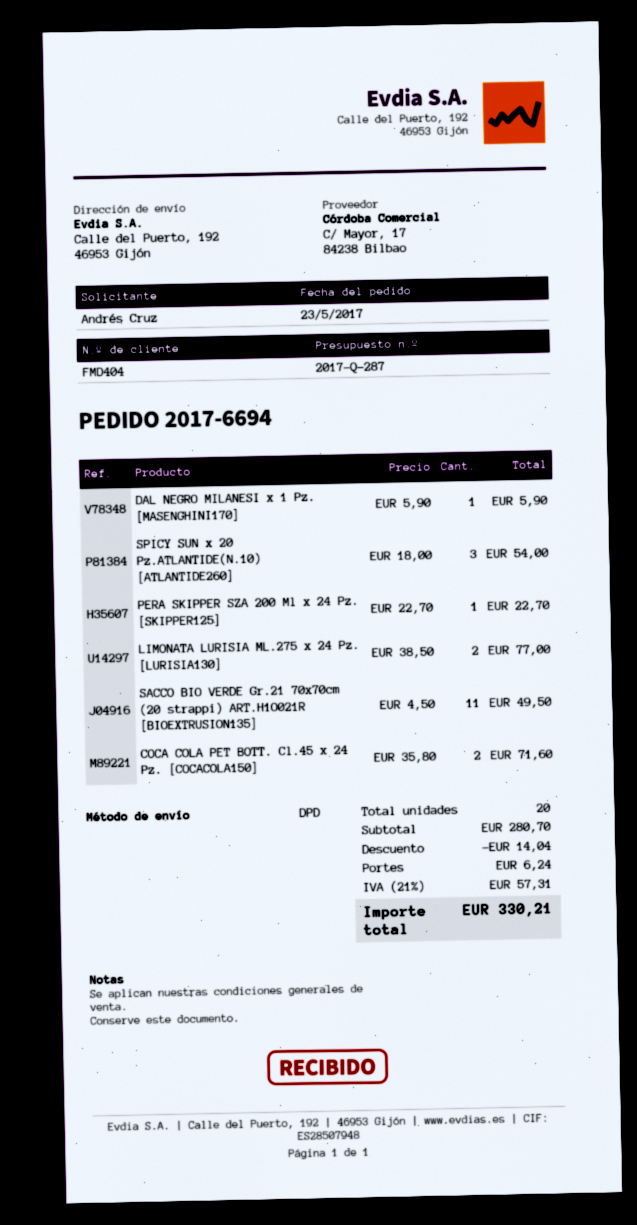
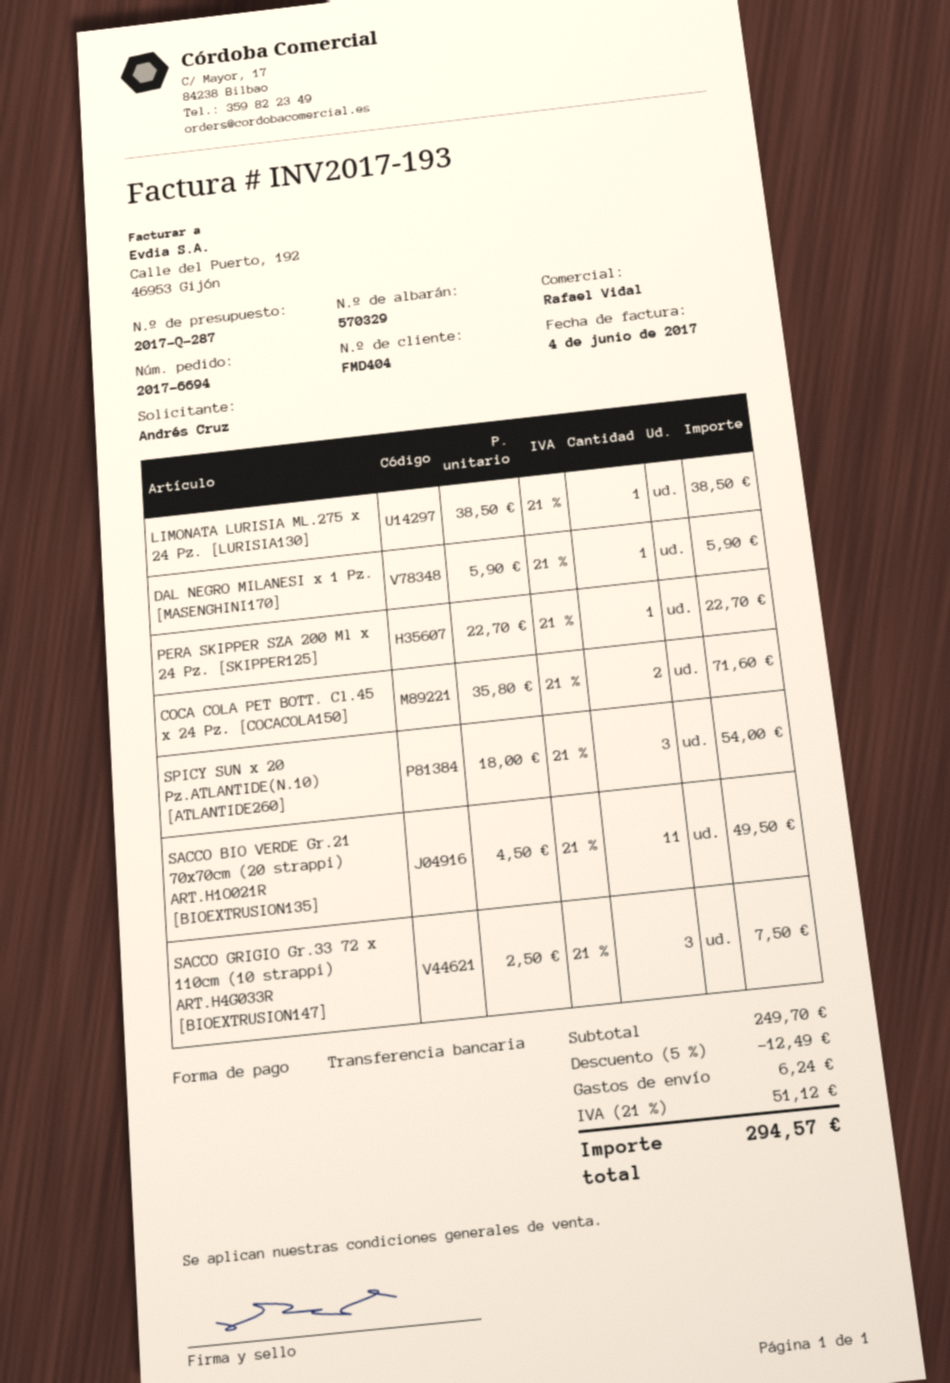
LIMONATA LURISIA ML.275 x 24 Pz. [LURISIA130]: 2 x 38.50 = 77.00 -> 1 x 38.50 = 38.50
SACCO GRIGIO Gr.33 72 x 110cm (10 strappi) ART.H4G033R [BIOEXTRUSION147]: none -> 3 x 2.50 = 7.50
subtotal: 280.70 -> 249.70
discount: 14.04 -> 12.49
tax: 21% = 57.31 -> 21% = 51.12
total: 330.21 -> 294.57

